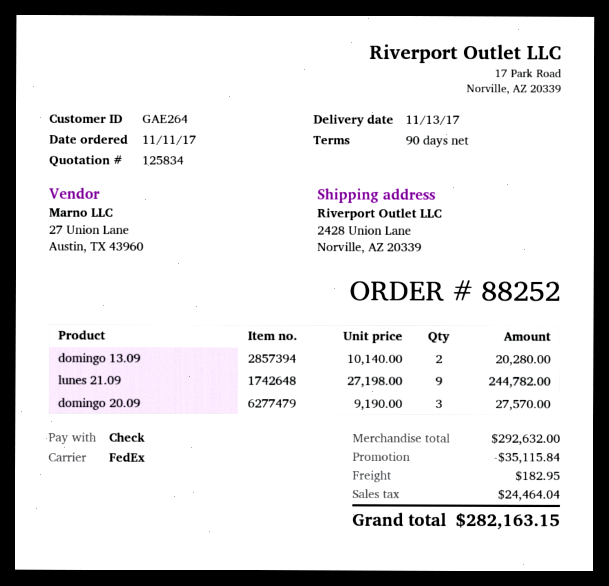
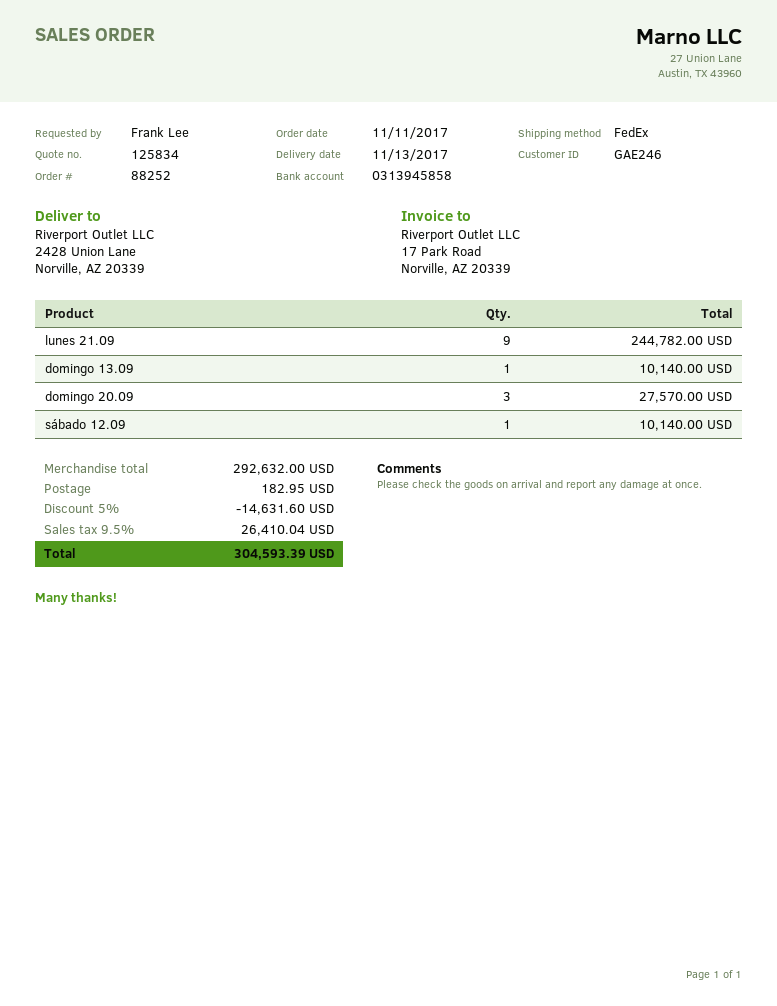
customer number: GAE264 -> GAE246
domingo 13.09: 2 for 20280.00 -> 1 for 10140.00
sábado 12.09: none -> 1 for 10140.00
discount: 35115.84 -> 14631.60
tax: 24464.04 -> 26410.04
total: 282163.15 -> 304593.39

